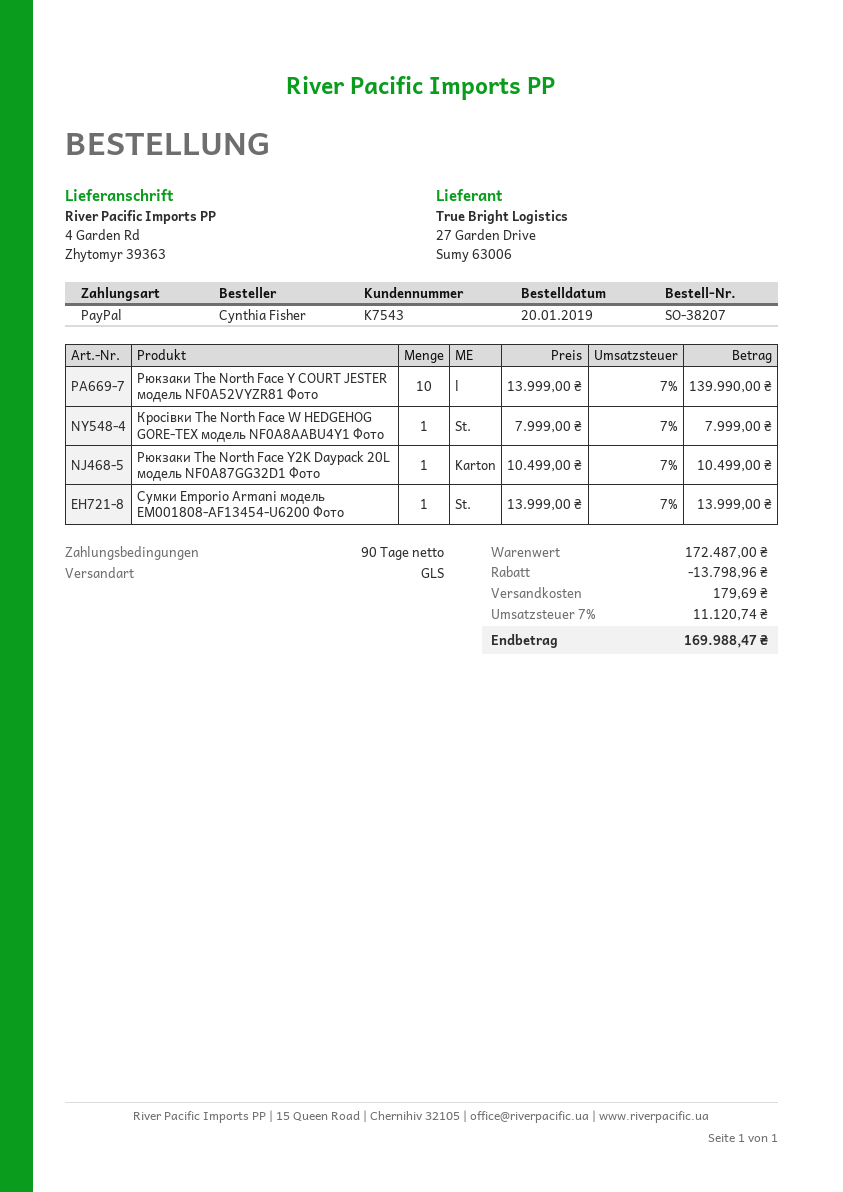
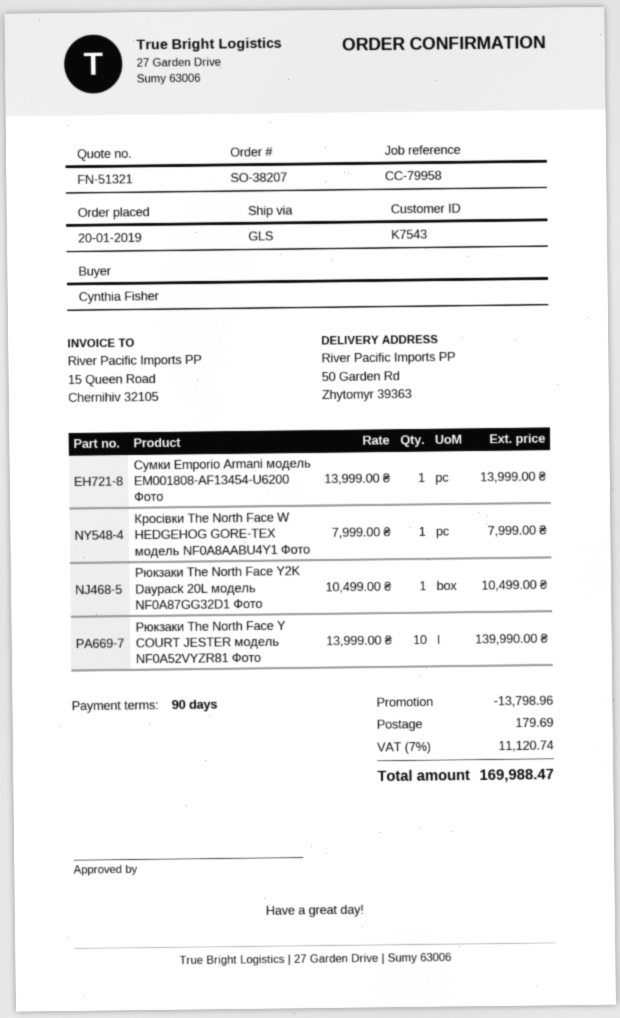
ship to: 4 Garden Rd, Zhytomyr 39363 -> 50 Garden Rd, Zhytomyr 39363

